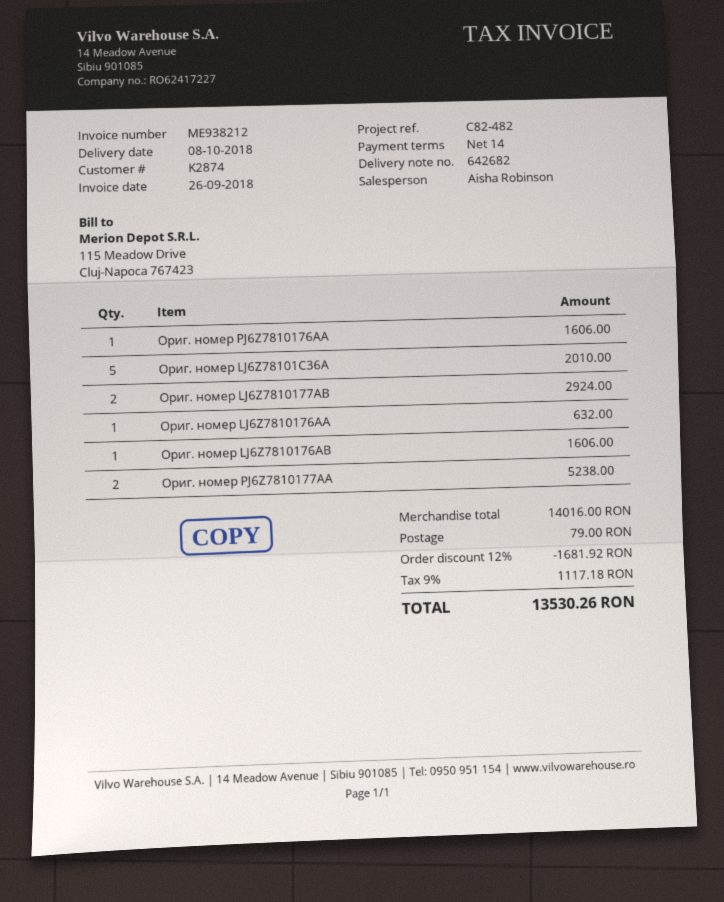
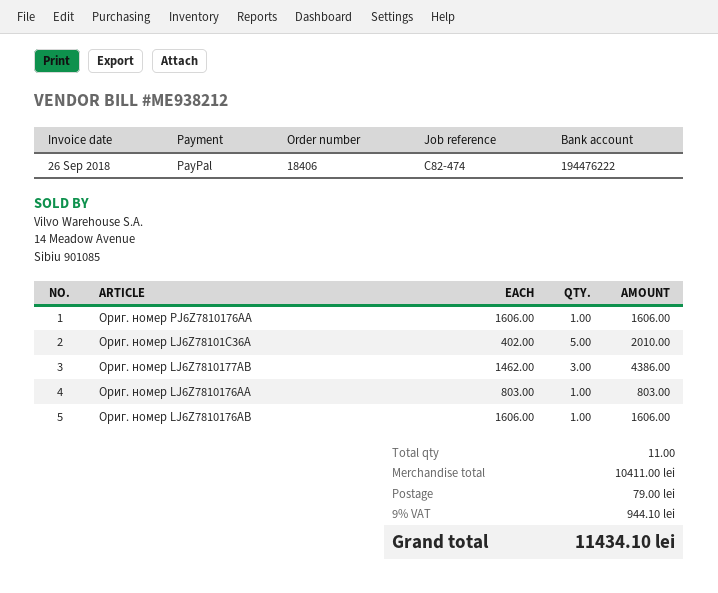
reference: C82-482 -> C82-474
Ориг. номер LJ6Z7810177AB: 2 for 2924.00 -> 3 for 4386.00
Ориг. номер LJ6Z7810176AA: 1 for 632.00 -> 1 for 803.00
Ориг. номер PJ6Z7810177AA: 2 for 5238.00 -> none
subtotal: 14016.00 -> 10411.00
discount: 12% = 1681.92 -> none
tax: 9% = 1117.18 -> 9% = 944.10
total: 13530.26 -> 11434.10

